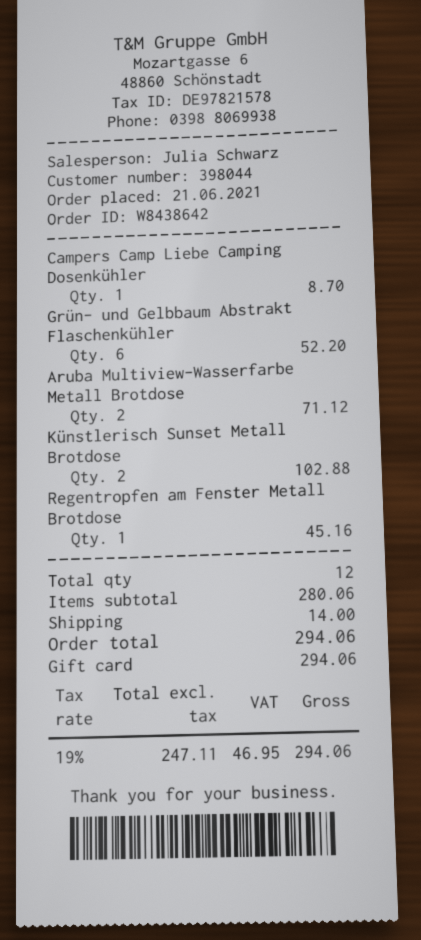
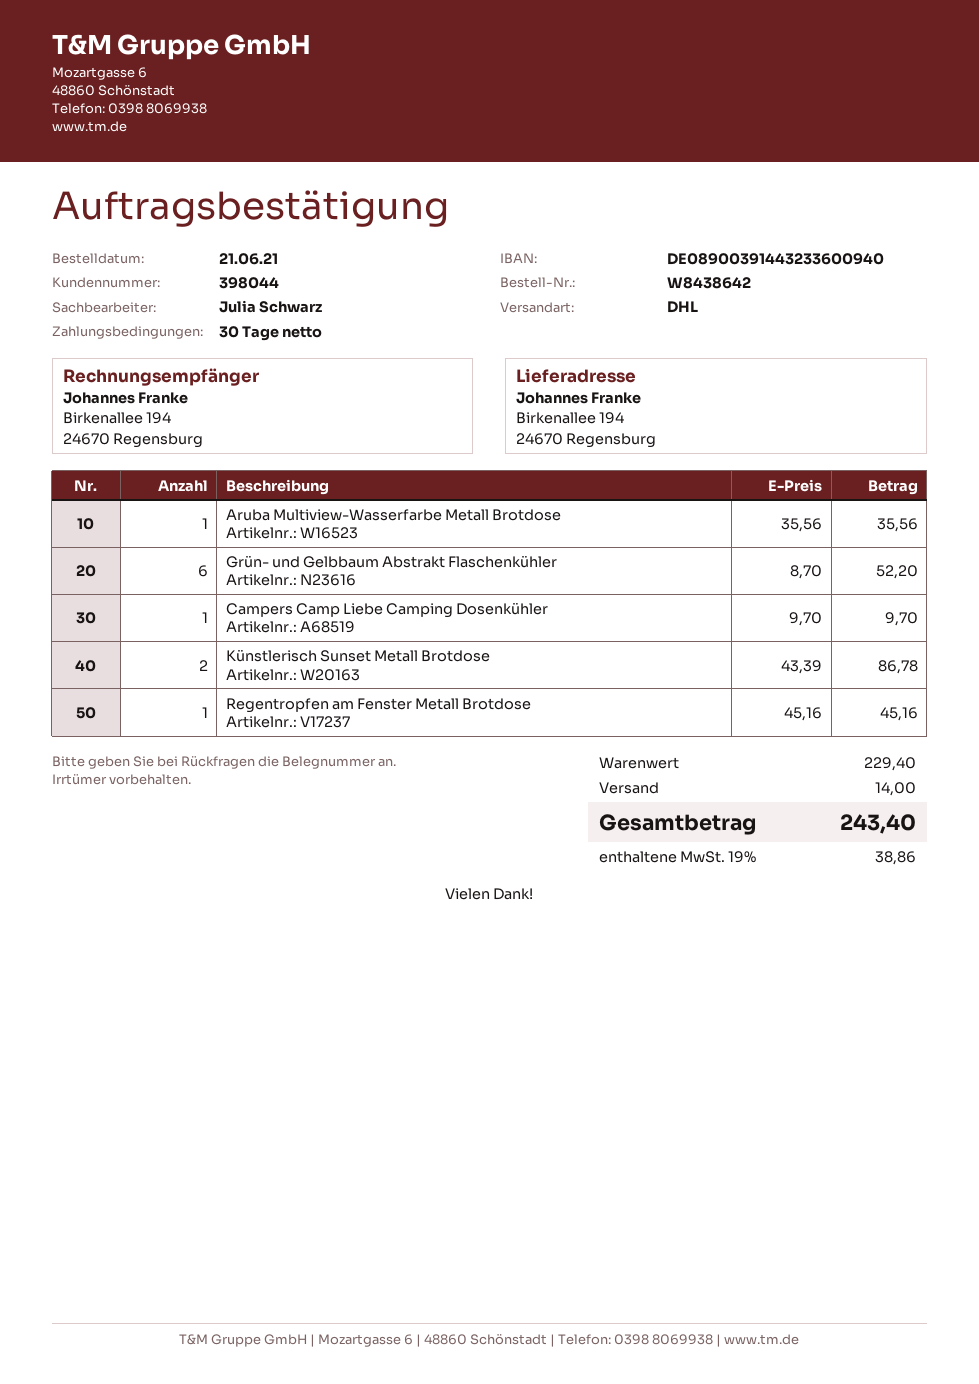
Campers Camp Liebe Camping Dosenkühler: 1 for 8.70 -> 1 for 9.70
Aruba Multiview-Wasserfarbe Metall Brotdose: 2 for 71.12 -> 1 for 35.56
Künstlerisch Sunset Metall Brotdose: 2 for 102.88 -> 2 for 86.78
subtotal: 280.06 -> 229.40
tax: 19% = 46.95 -> 19% = 38.86
total: 294.06 -> 243.40

